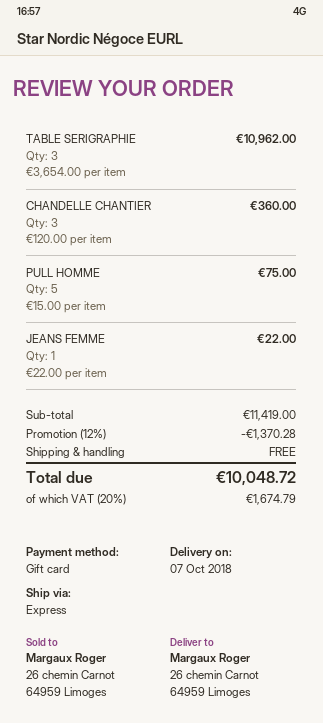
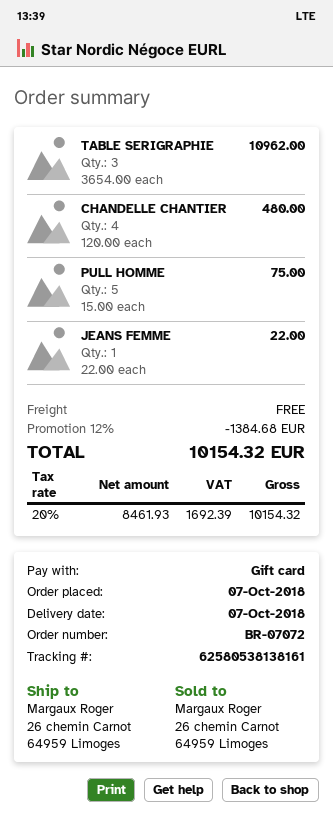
CHANDELLE CHANTIER: 3 x 120.00 = 360.00 -> 4 x 120.00 = 480.00
discount: 12% = 1370.28 -> 12% = 1384.68
tax: 20% = 1674.79 -> 20% = 1692.39
total: 10048.72 -> 10154.32

